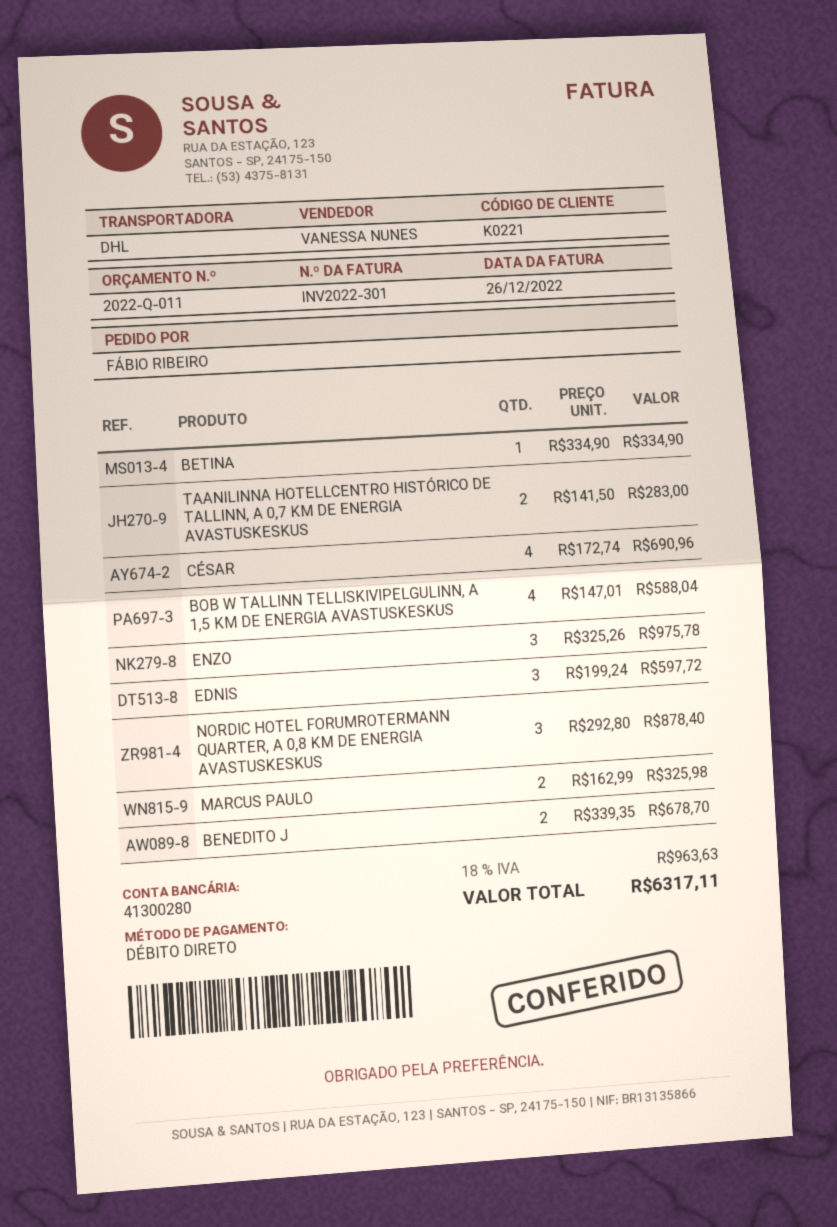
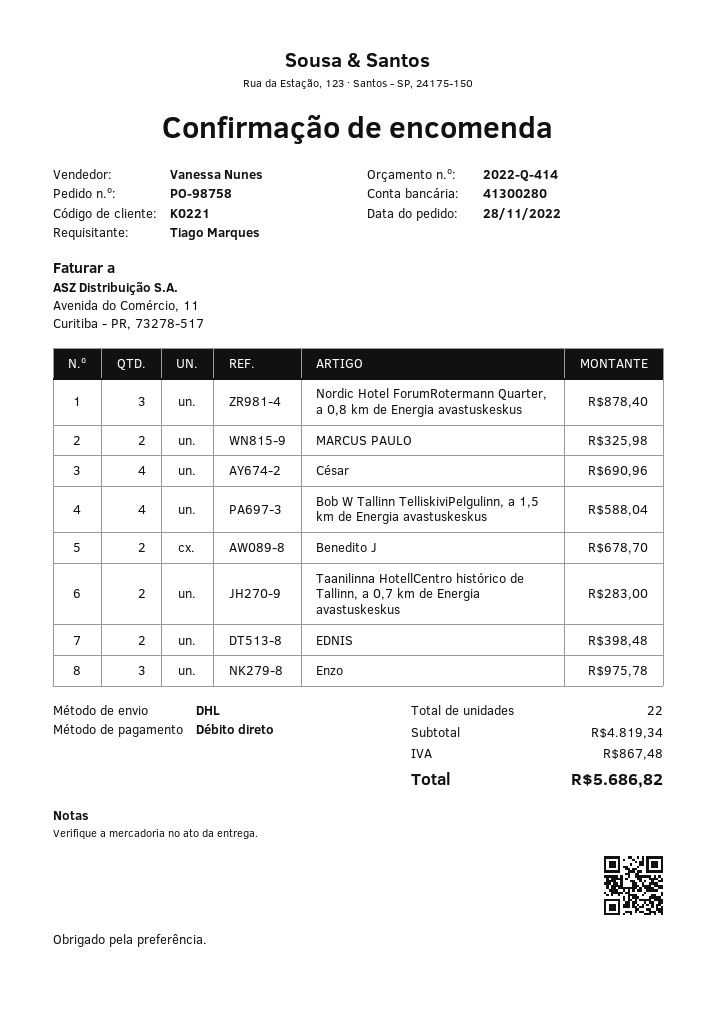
quote number: 2022-Q-011 -> 2022-Q-414
ordered by: FÁBIO RIBEIRO -> Tiago Marques
BETINA: 1 for 334.90 -> none
EDNIS: 3 for 597.72 -> 2 for 398.48
tax: 963.63 -> 867.48
total: 6317.11 -> 5686.82

